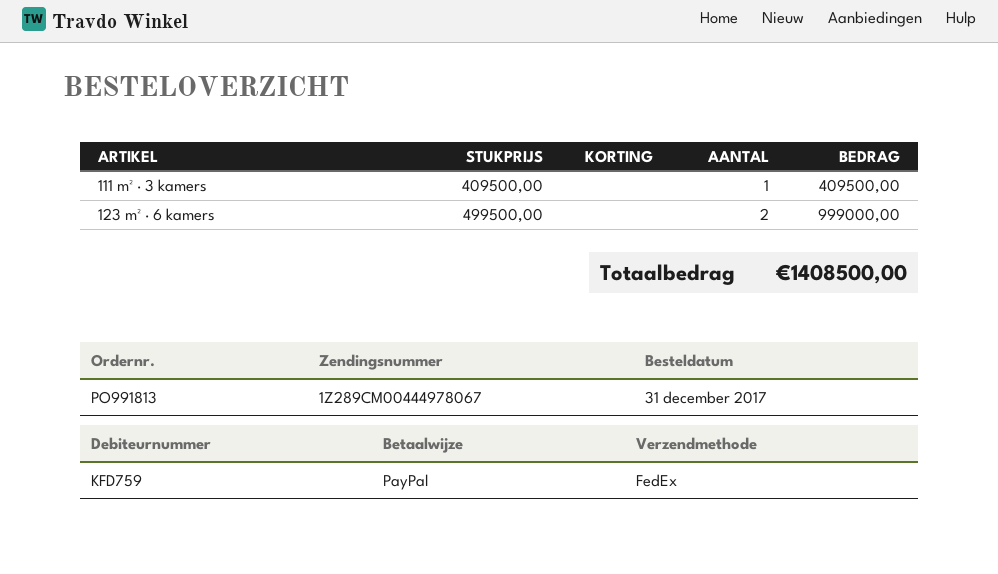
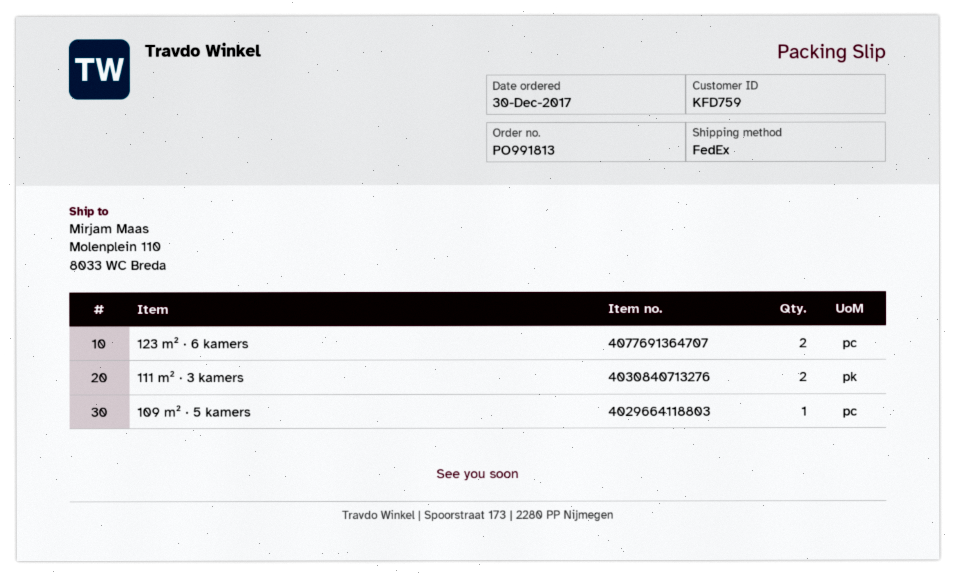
order date: 2017-12-31 -> 2017-12-30
111 m² · 3 kamers: 1 -> 2
109 m² · 5 kamers: none -> 1

